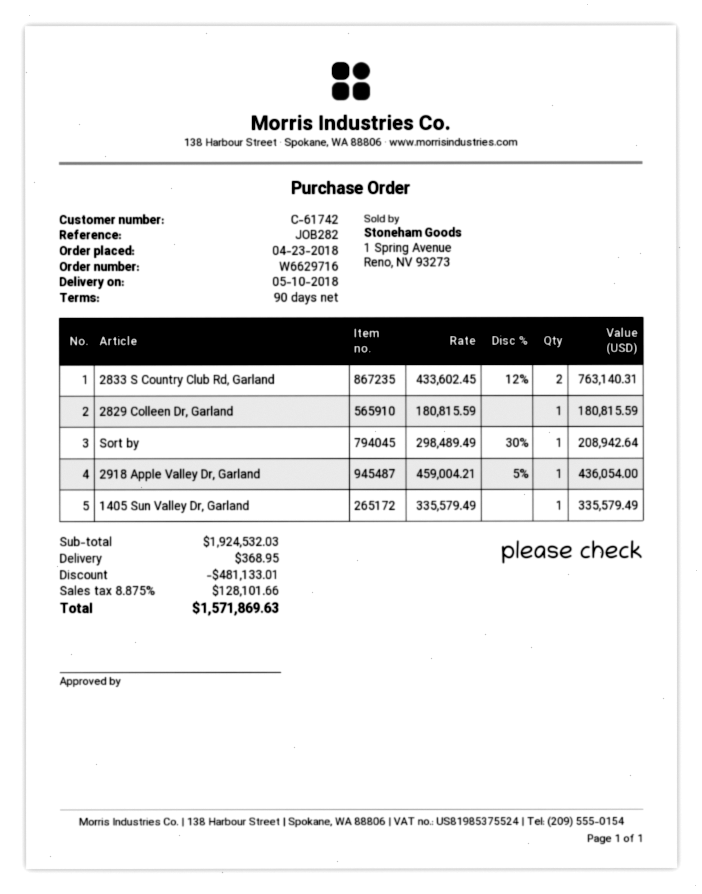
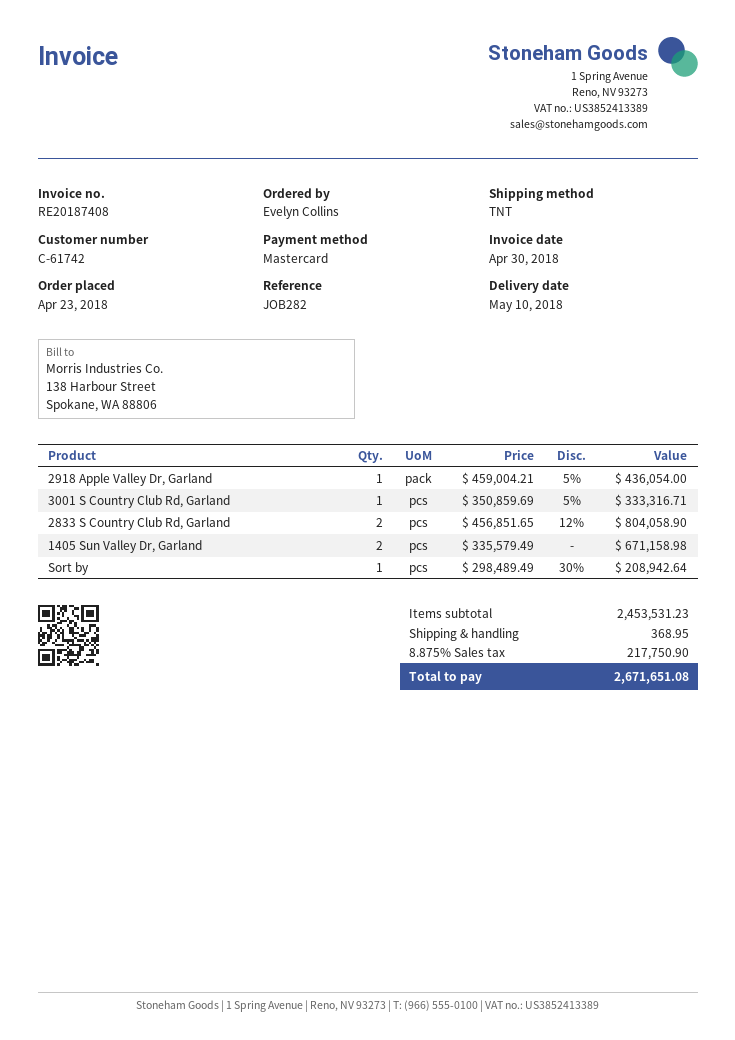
2833 S Country Club Rd, Garland: 2 x 433602.45 - 12% = 763140.31 -> 2 x 456851.65 - 12% = 804058.90
2829 Colleen Dr, Garland: 1 x 180815.59 = 180815.59 -> none
1405 Sun Valley Dr, Garland: 1 x 335579.49 = 335579.49 -> 2 x 335579.49 = 671158.98
3001 S Country Club Rd, Garland: none -> 1 x 350859.69 - 5% = 333316.71
subtotal: 1924532.03 -> 2453531.23
discount: 481133.01 -> none
tax: 8.875% = 128101.66 -> 8.875% = 217750.90
total: 1571869.63 -> 2671651.08

